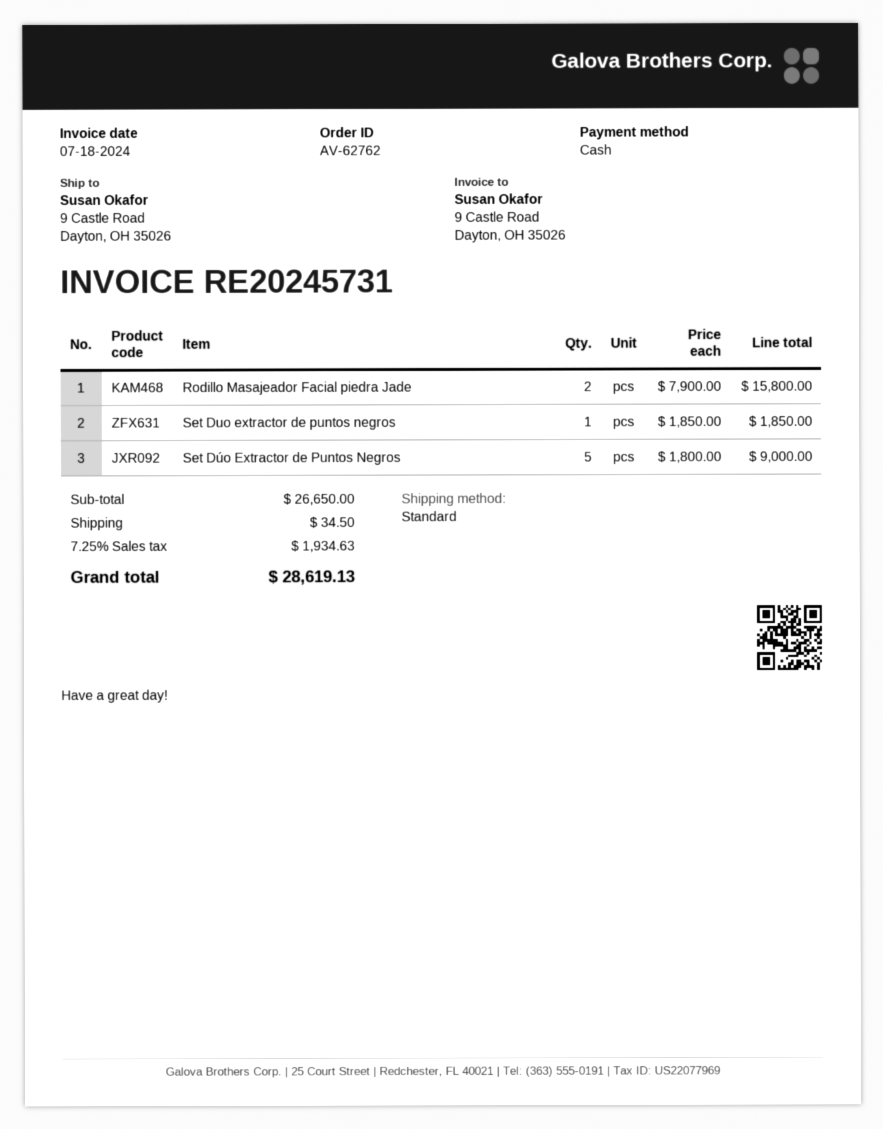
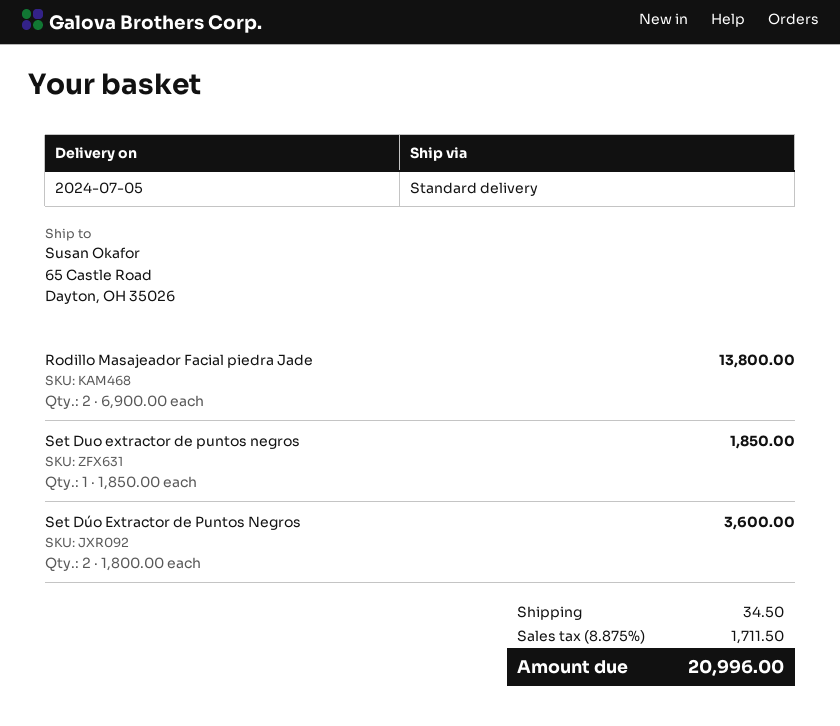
ship to: 9 Castle Road, Dayton, OH 35026 -> 65 Castle Road, Dayton, OH 35026
Rodillo Masajeador Facial piedra Jade: 2 x 7900.00 = 15800.00 -> 2 x 6900.00 = 13800.00
Set Dúo Extractor de Puntos Negros: 5 x 1800.00 = 9000.00 -> 2 x 1800.00 = 3600.00
tax: 7.25% = 1934.63 -> 8.875% = 1711.50
total: 28619.13 -> 20996.00

